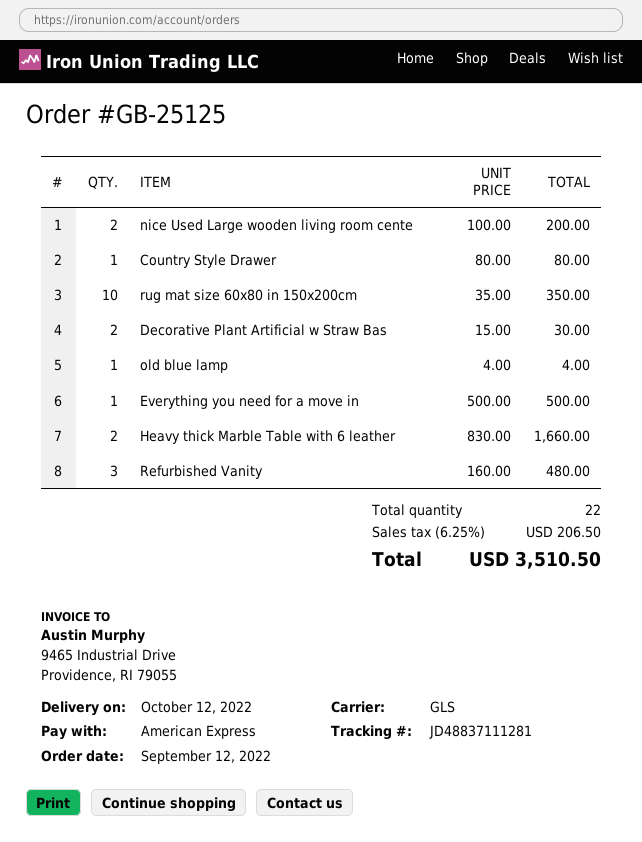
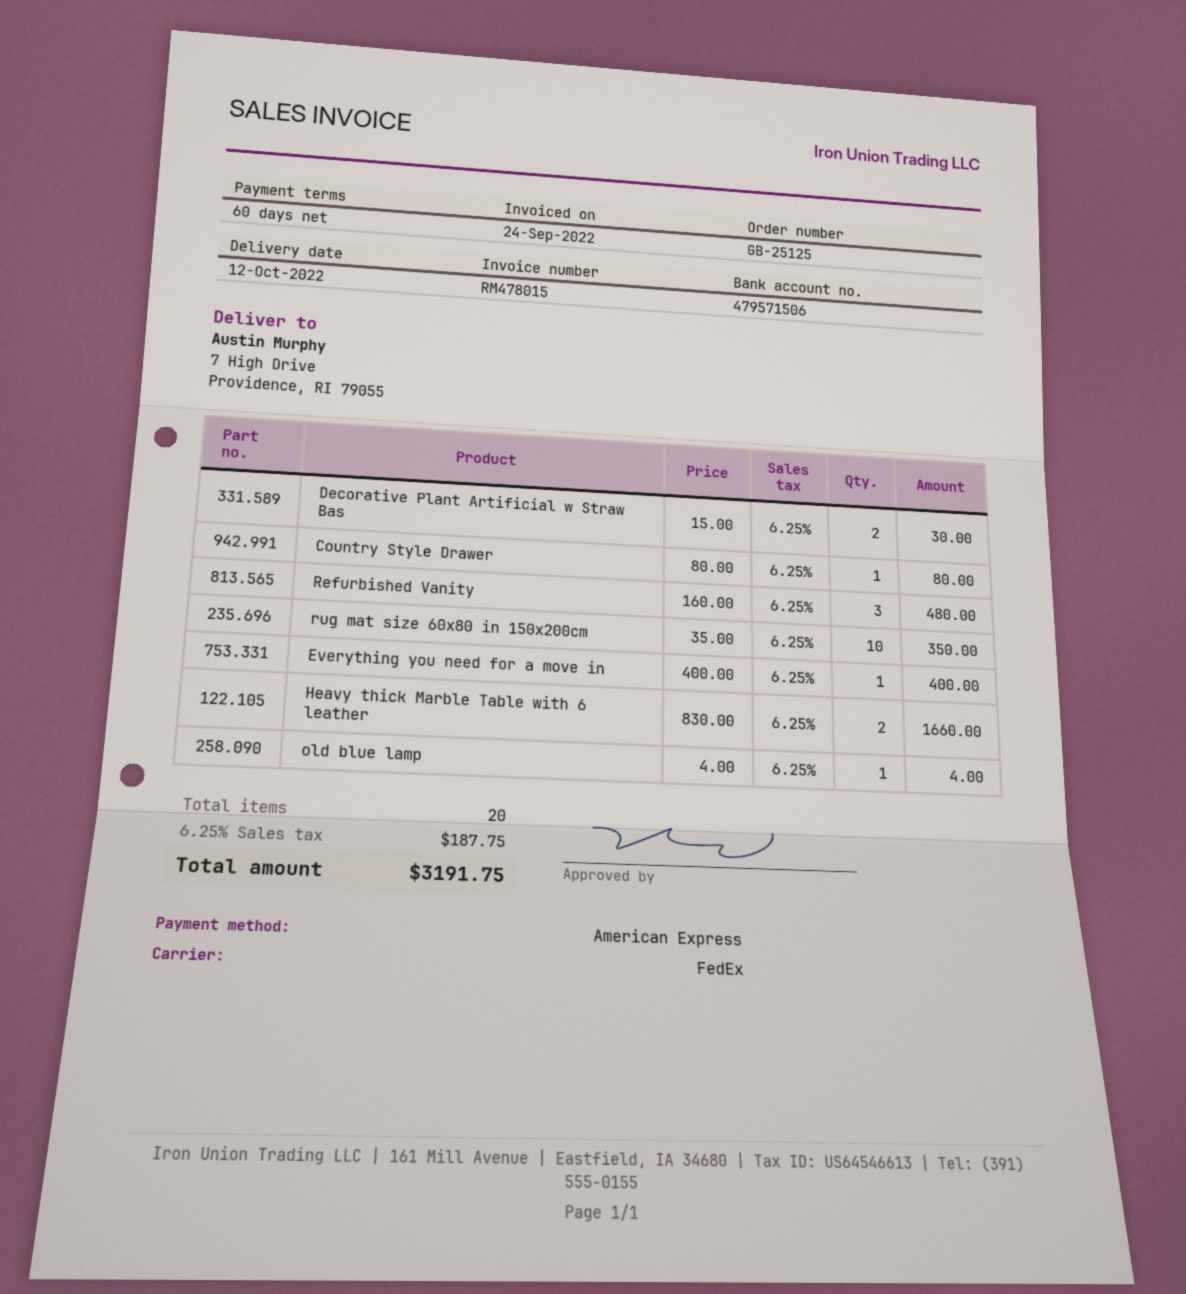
shipping method: GLS -> FedEx
nice Used Large wooden living room cente: 2 x 100.00 = 200.00 -> none
Everything you need for a move in: 1 x 500.00 = 500.00 -> 1 x 400.00 = 400.00
total quantity: 22 -> 20
tax: 6.25% = 206.50 -> 6.25% = 187.75
total: 3510.50 -> 3191.75

